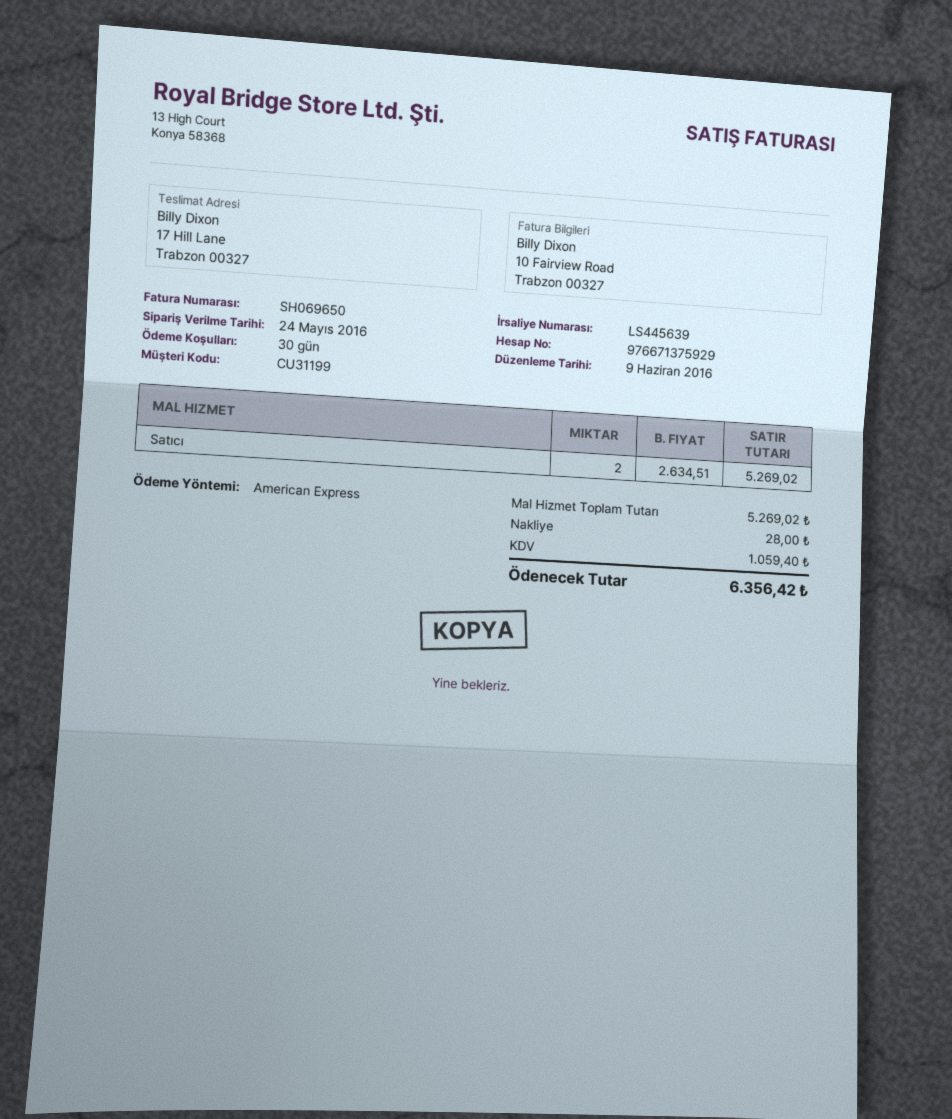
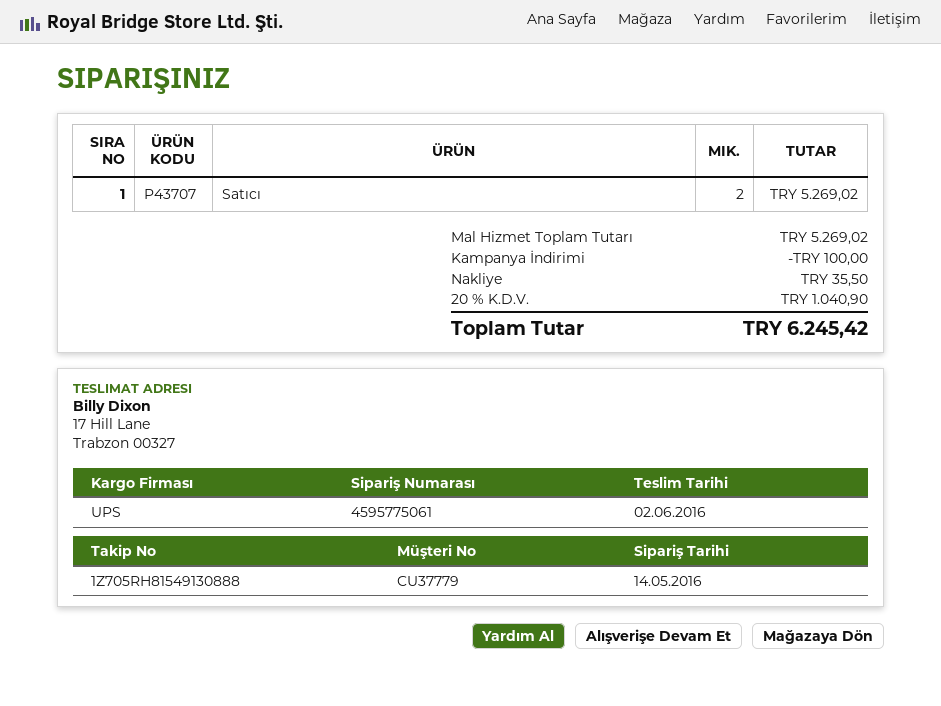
order date: 2016-05-24 -> 2016-05-14
customer number: CU31199 -> CU37779
discount: none -> 100.00
shipping: 28.00 -> 35.50
tax: 1059.40 -> 1040.90
total: 6356.42 -> 6245.42

